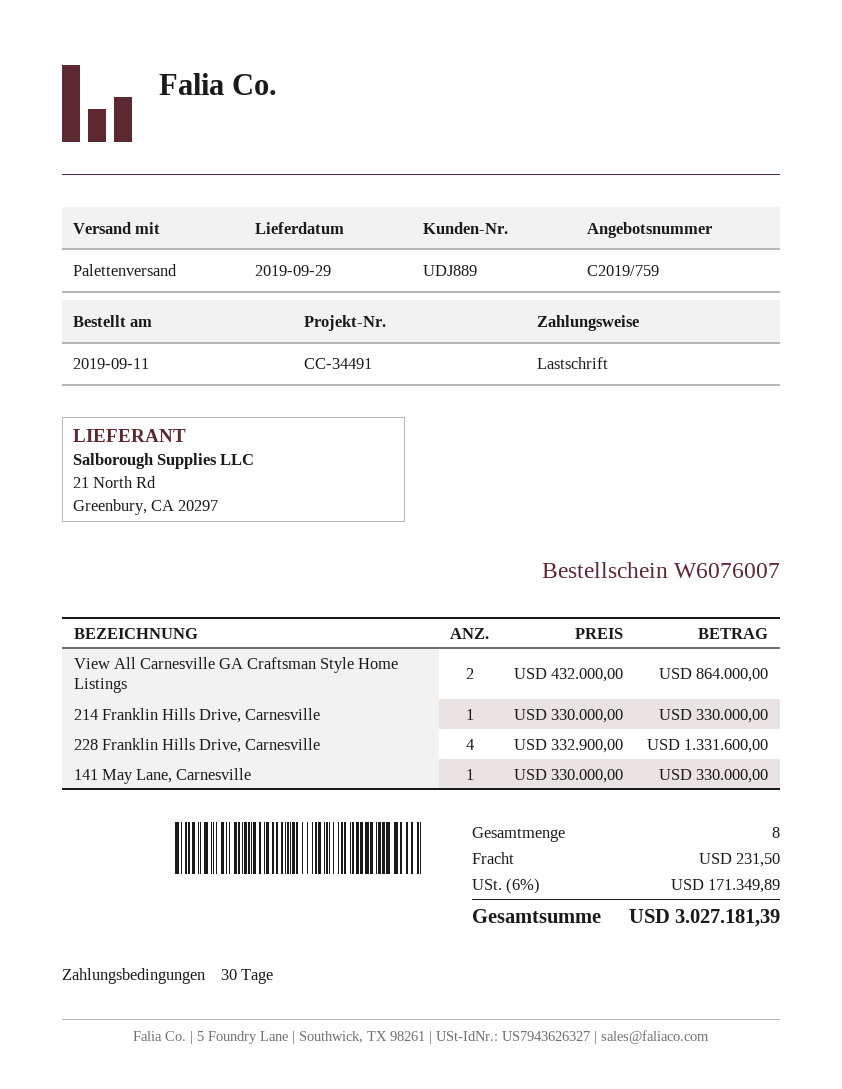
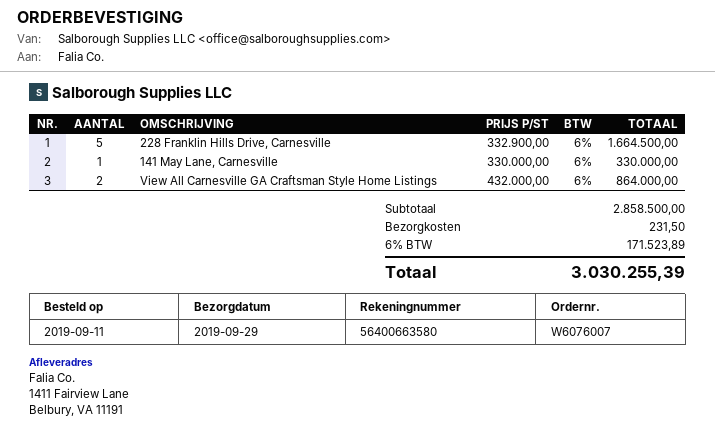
214 Franklin Hills Drive, Carnesville: 1 x 330000.00 = 330000.00 -> none
228 Franklin Hills Drive, Carnesville: 4 x 332900.00 = 1331600.00 -> 5 x 332900.00 = 1664500.00
tax: 6% = 171349.89 -> 6% = 171523.89
total: 3027181.39 -> 3030255.39

